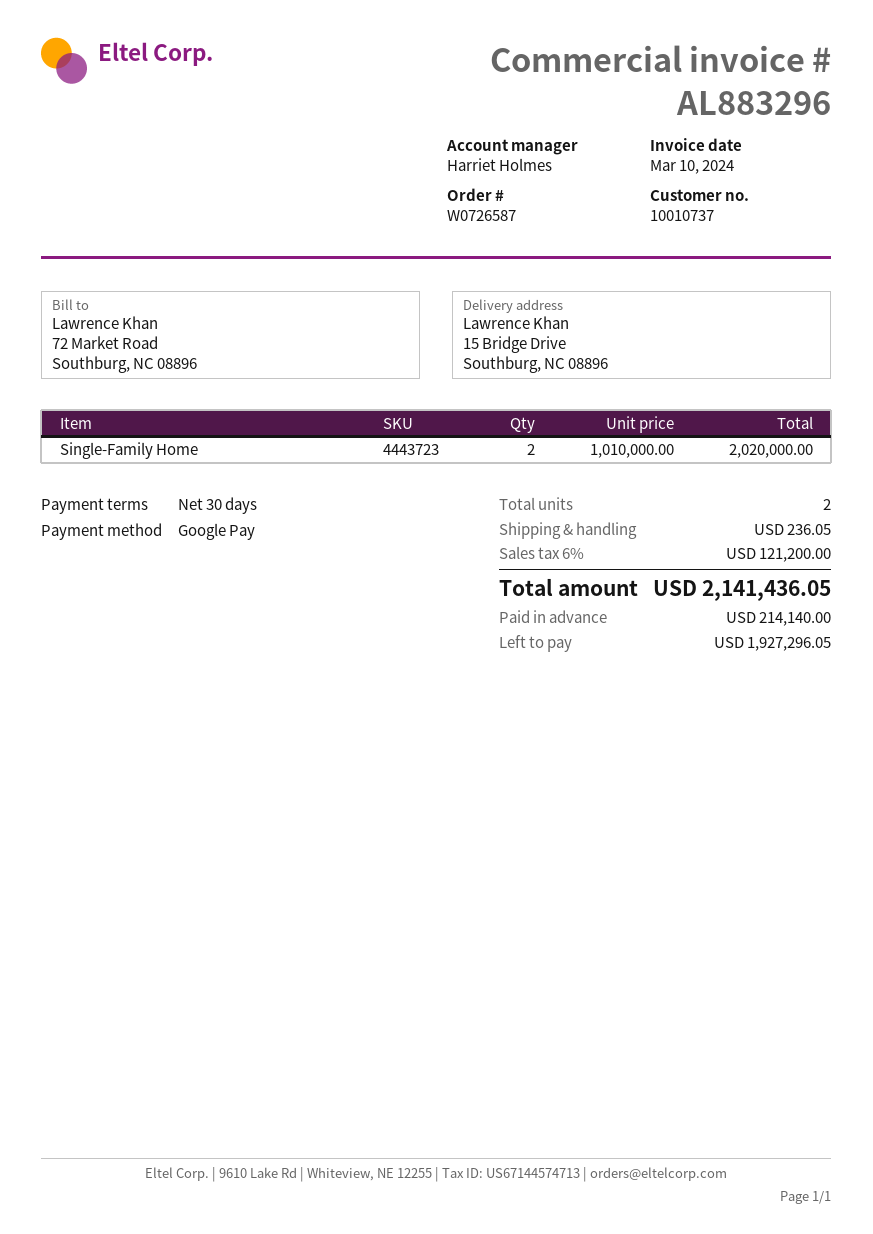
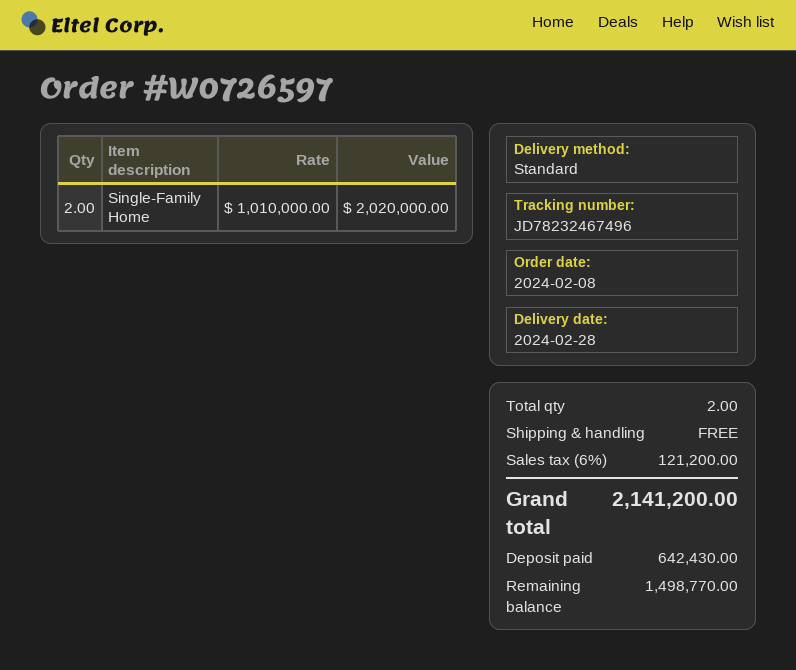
order number: W0726587 -> W0726597
shipping: 236.05 -> 0.00
total: 2141436.05 -> 2141200.00
deposit: 214140.00 -> 642430.00
balance: 1927296.05 -> 1498770.00

